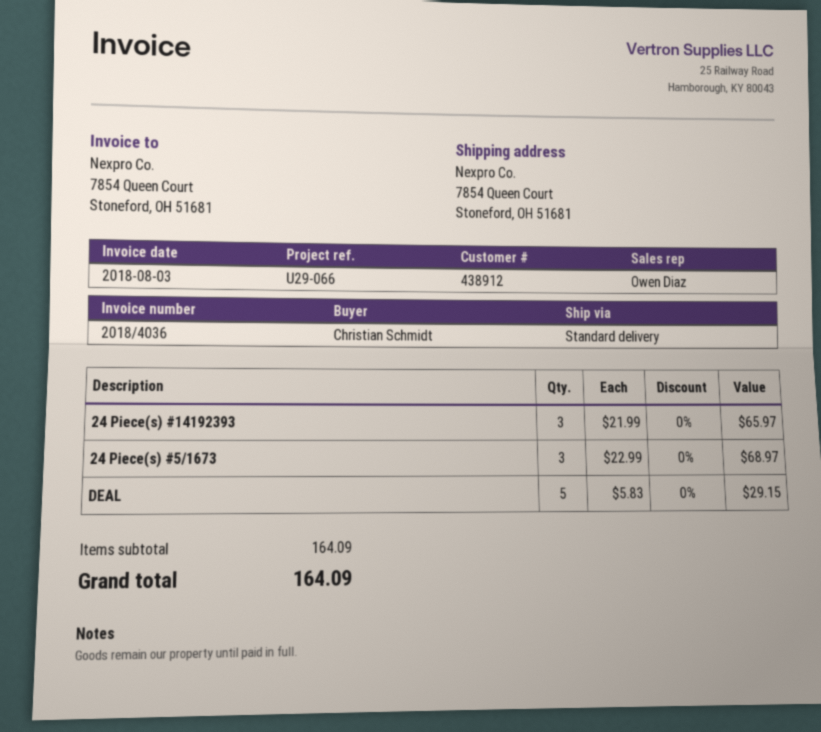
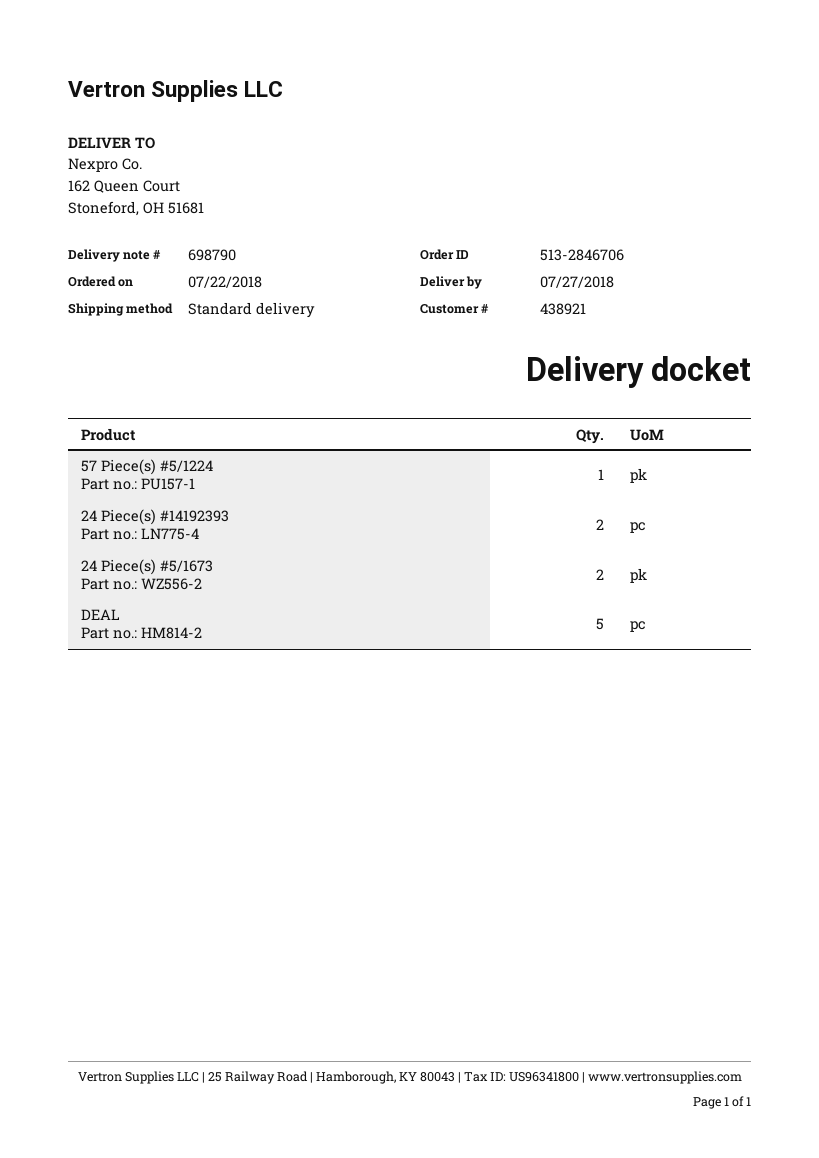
customer number: 438912 -> 438921
ship to: 7854 Queen Court, Stoneford, OH 51681 -> 162 Queen Court, Stoneford, OH 51681
24 Piece(s) #14192393: 3 -> 2
24 Piece(s) #5/1673: 3 -> 2
57 Piece(s) #5/1224: none -> 1

